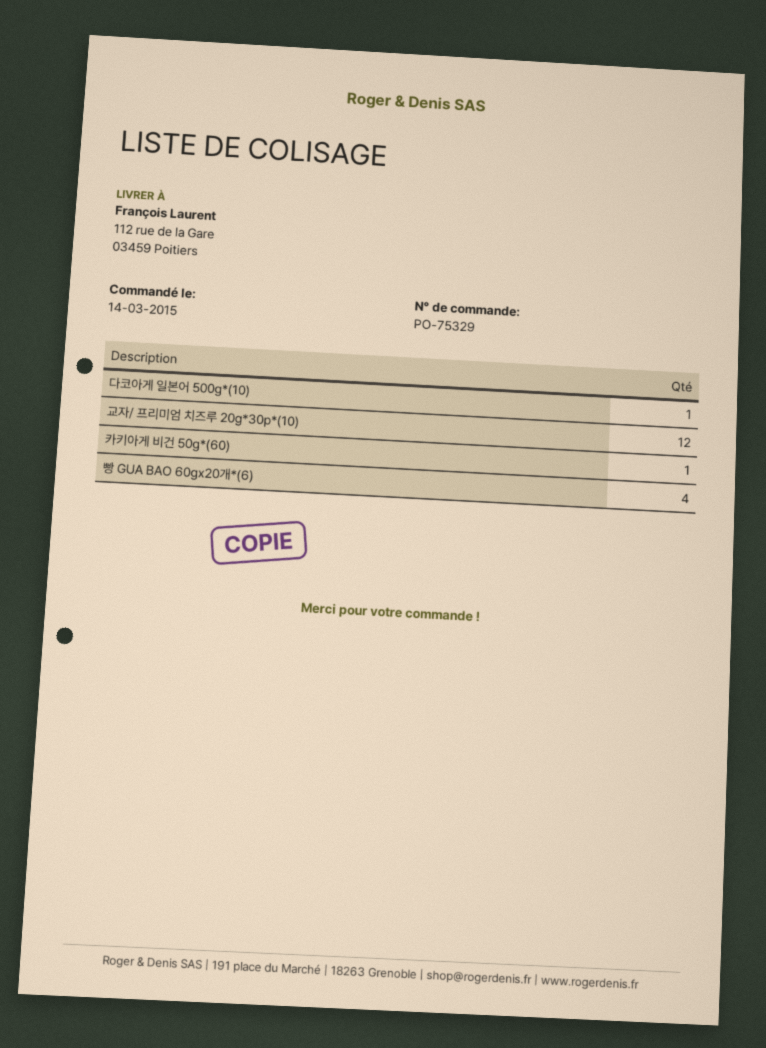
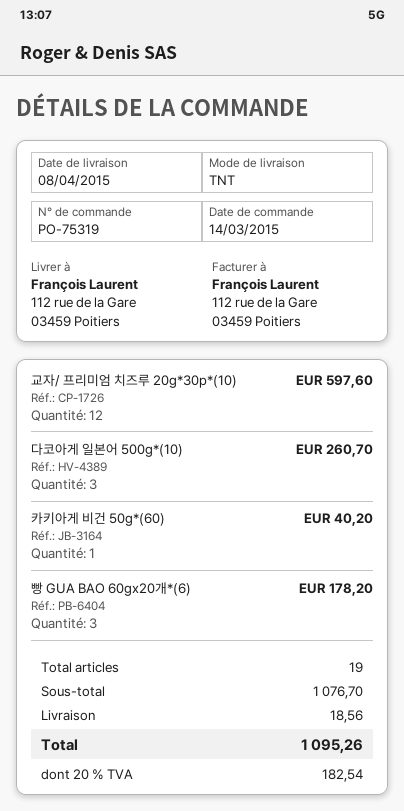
order number: PO-75329 -> PO-75319
다코아게 일본어 500g*(10): 1 -> 3
빵 GUA BAO 60gx20개*(6): 4 -> 3

